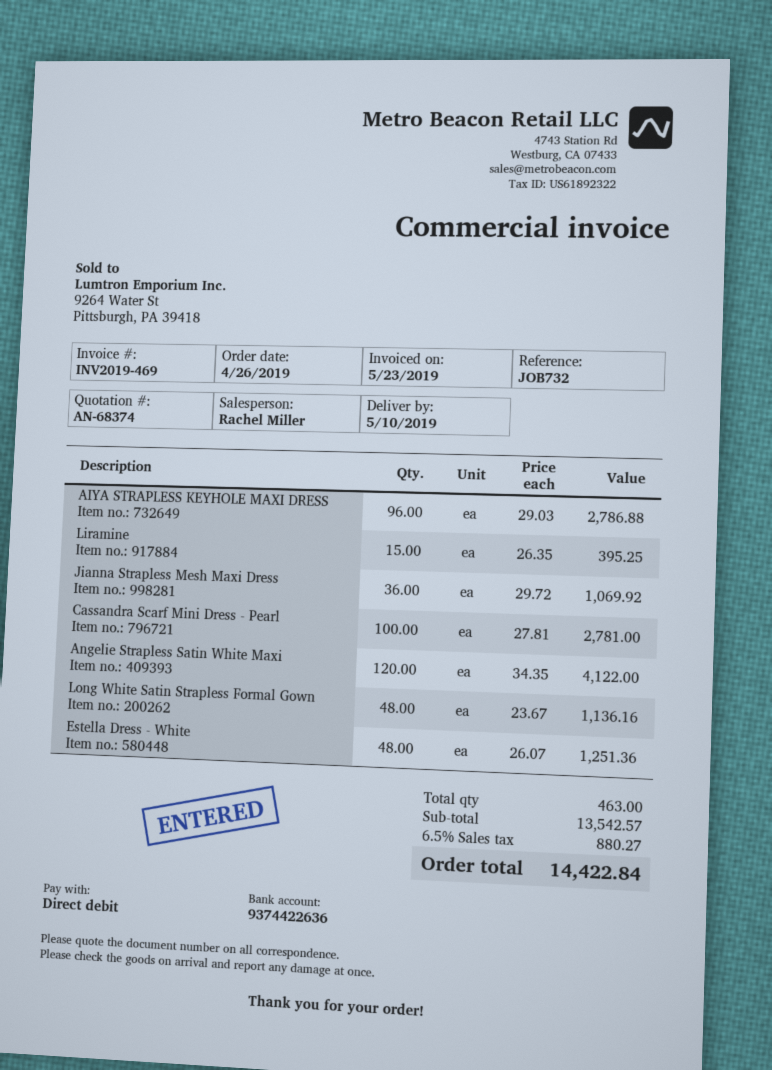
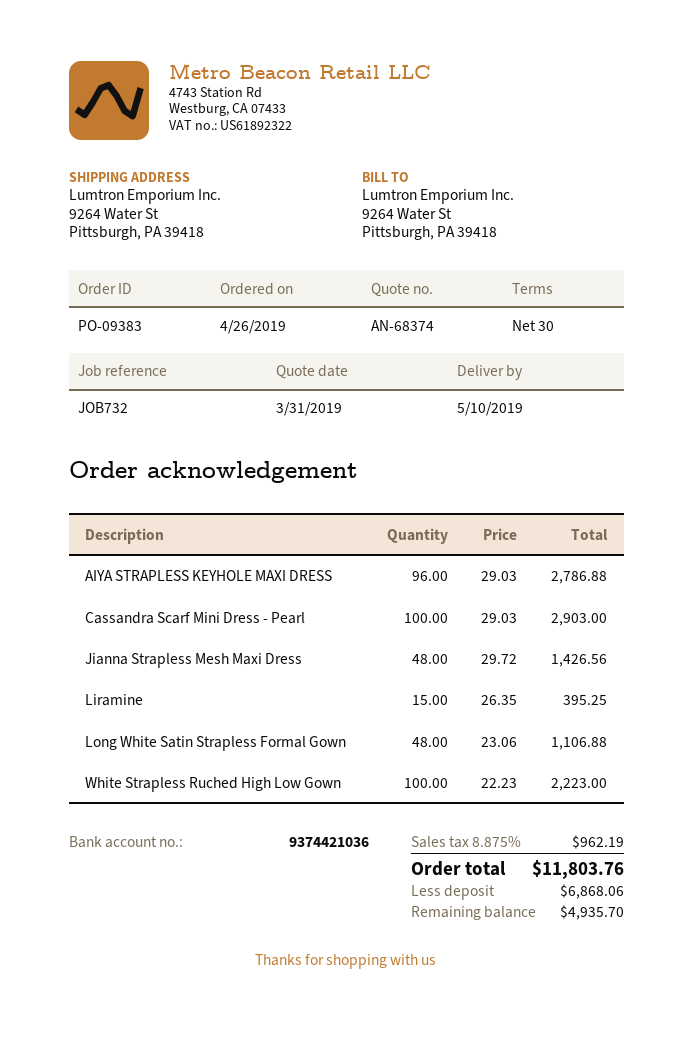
bank account: 9374422636 -> 9374421036
Jianna Strapless Mesh Maxi Dress: 36 x 29.72 = 1069.92 -> 48 x 29.72 = 1426.56
Cassandra Scarf Mini Dress - Pearl: 100 x 27.81 = 2781.00 -> 100 x 29.03 = 2903.00
Angelie Strapless Satin White Maxi: 120 x 34.35 = 4122.00 -> none
Long White Satin Strapless Formal Gown: 48 x 23.67 = 1136.16 -> 48 x 23.06 = 1106.88
Estella Dress - White: 48 x 26.07 = 1251.36 -> none
White Strapless Ruched High Low Gown: none -> 100 x 22.23 = 2223.00
tax: 6.5% = 880.27 -> 8.875% = 962.19
total: 14422.84 -> 11803.76

